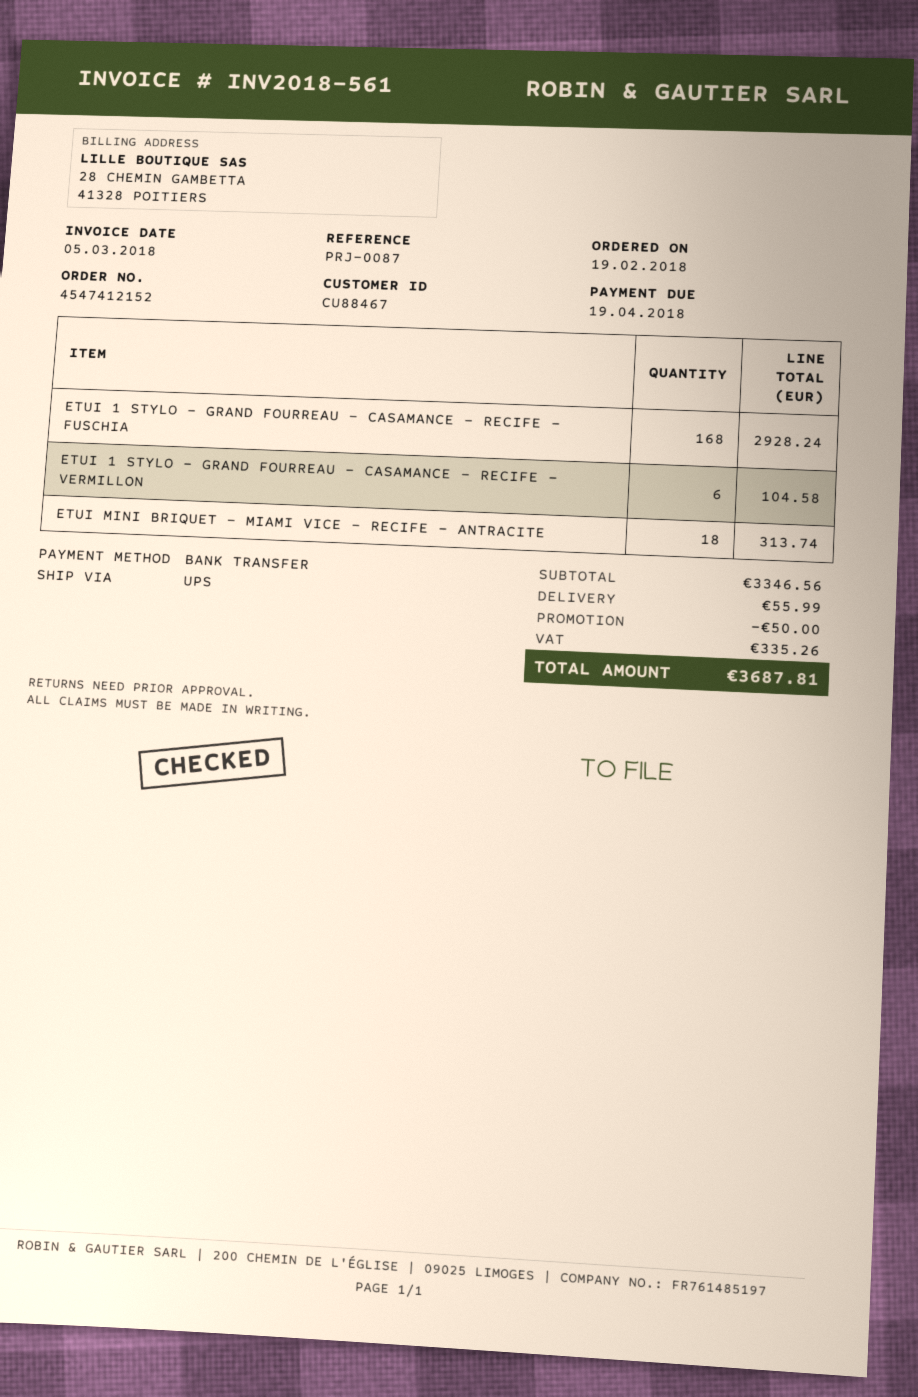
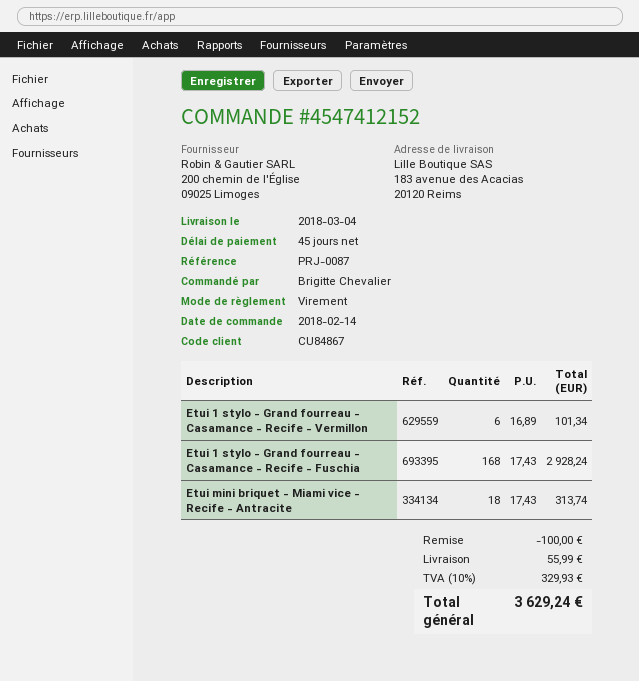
order date: 2018-02-19 -> 2018-02-14
customer number: CU88467 -> CU84867
ETUI 1 STYLO - GRAND FOURREAU - CASAMANCE - RECIFE - VERMILLON: 6 for 104.58 -> 6 for 101.34
discount: 50.00 -> 100.00
tax: 335.26 -> 329.93
total: 3687.81 -> 3629.24

